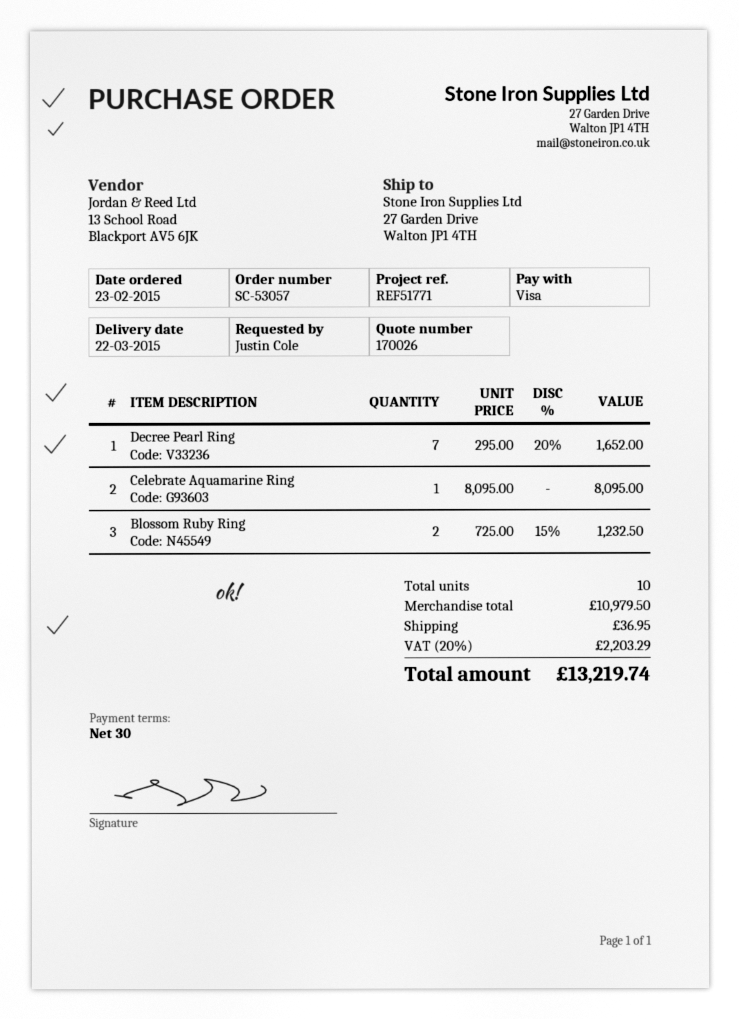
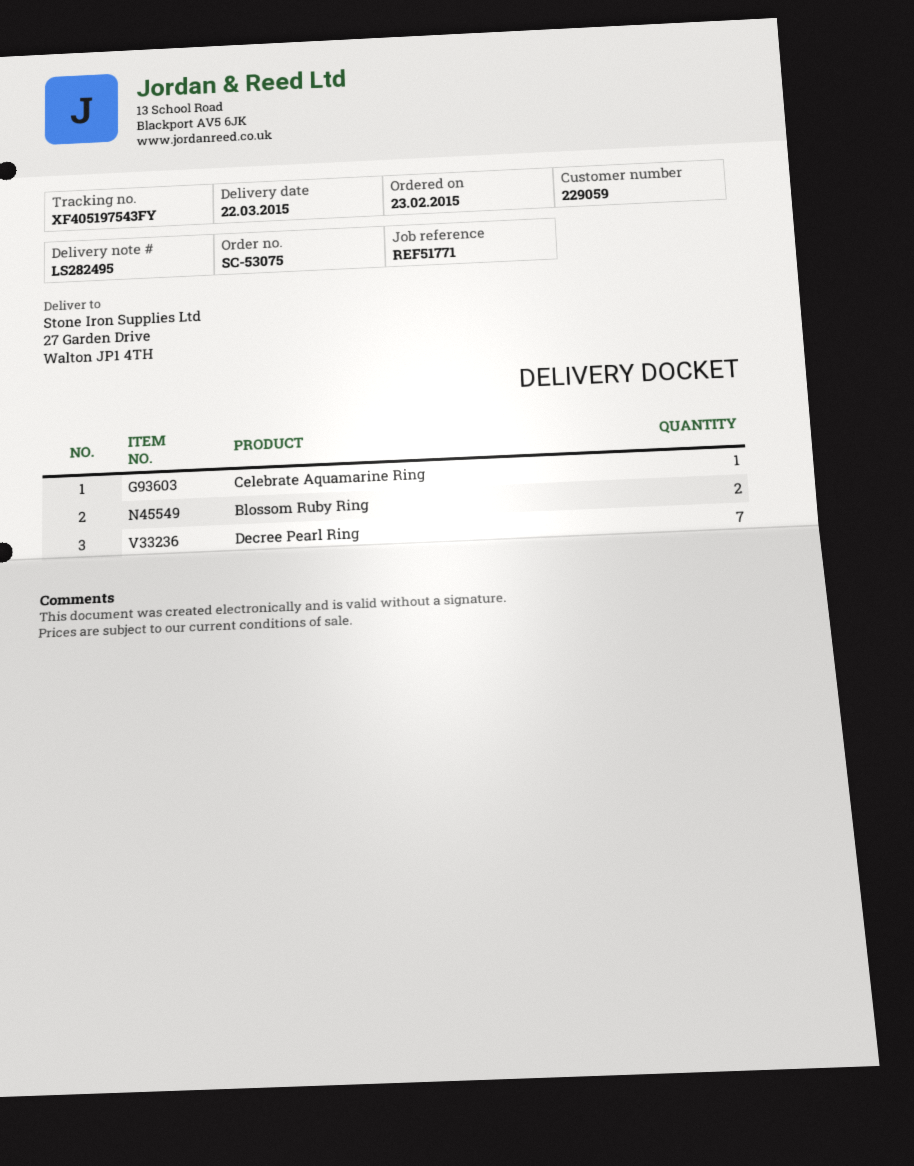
order number: SC-53057 -> SC-53075

